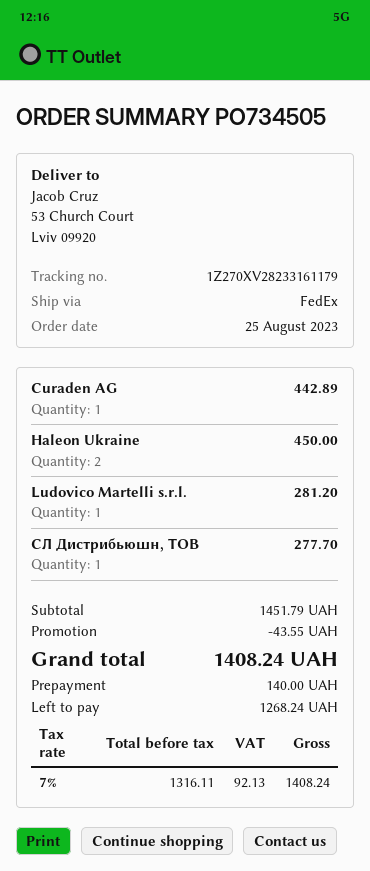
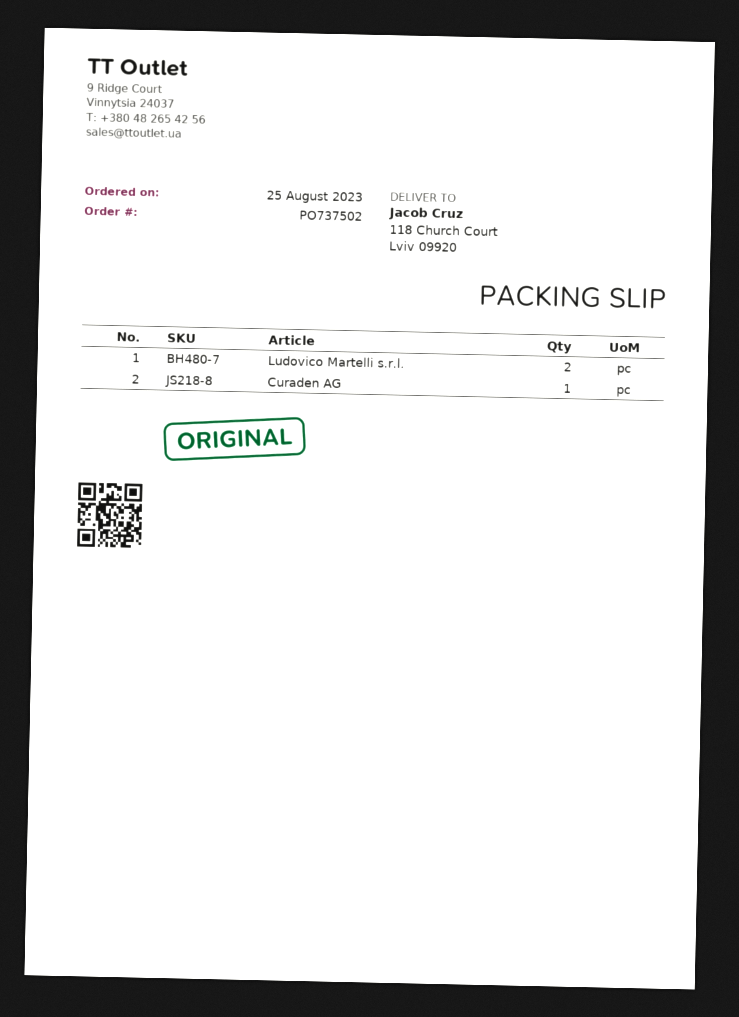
order number: PO734505 -> PO737502
ship to: 53 Church Court, Lviv 09920 -> 118 Church Court, Lviv 09920
Haleon Ukraine: 2 -> none
Ludovico Martelli s.r.l.: 1 -> 2
СЛ Дистрибьюшн, ТОВ: 1 -> none

